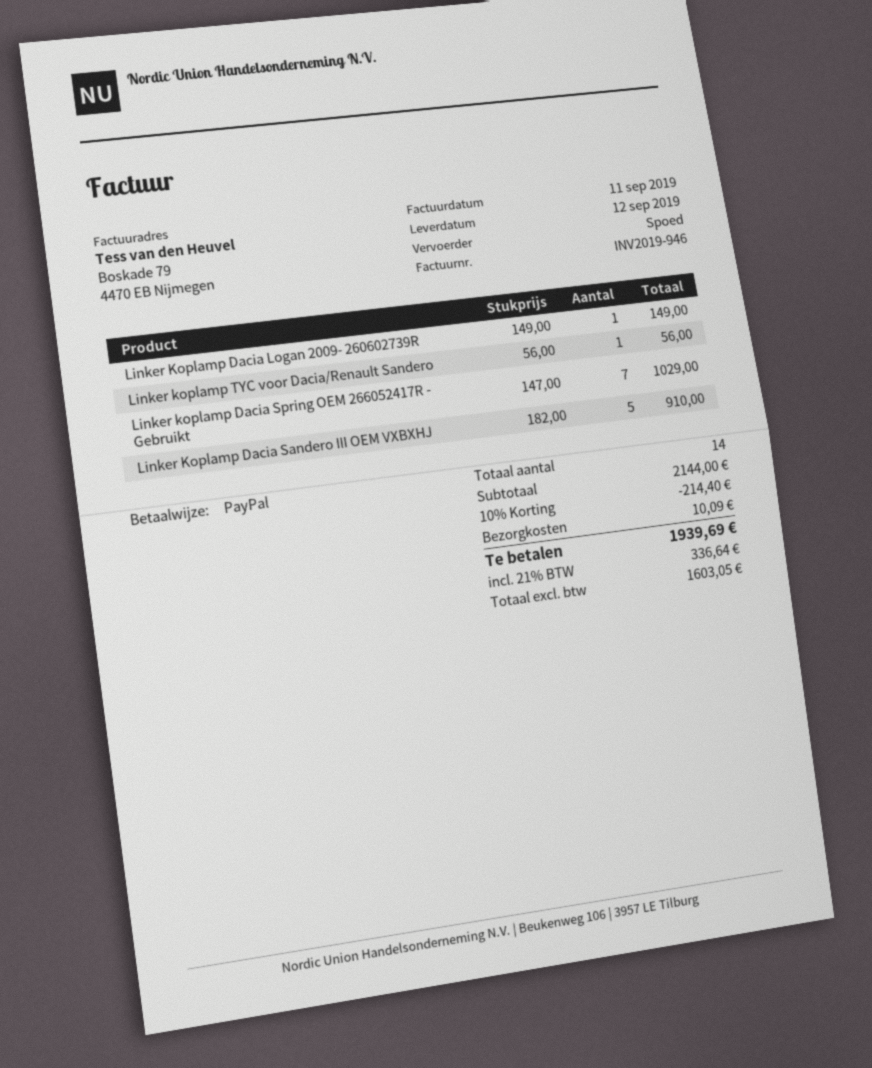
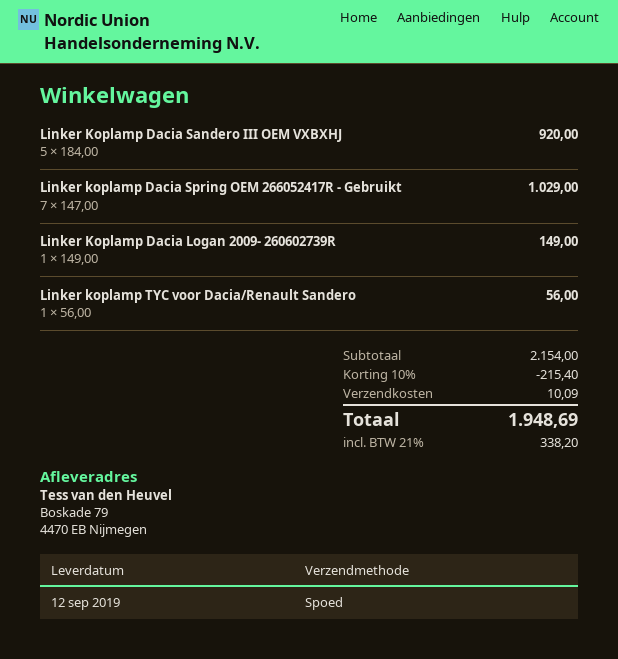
Linker Koplamp Dacia Sandero III OEM VXBXHJ: 5 x 182.00 = 910.00 -> 5 x 184.00 = 920.00
subtotal: 2144.00 -> 2154.00
discount: 10% = 214.40 -> 10% = 215.40
tax: 21% = 336.64 -> 21% = 338.20
total: 1939.69 -> 1948.69

